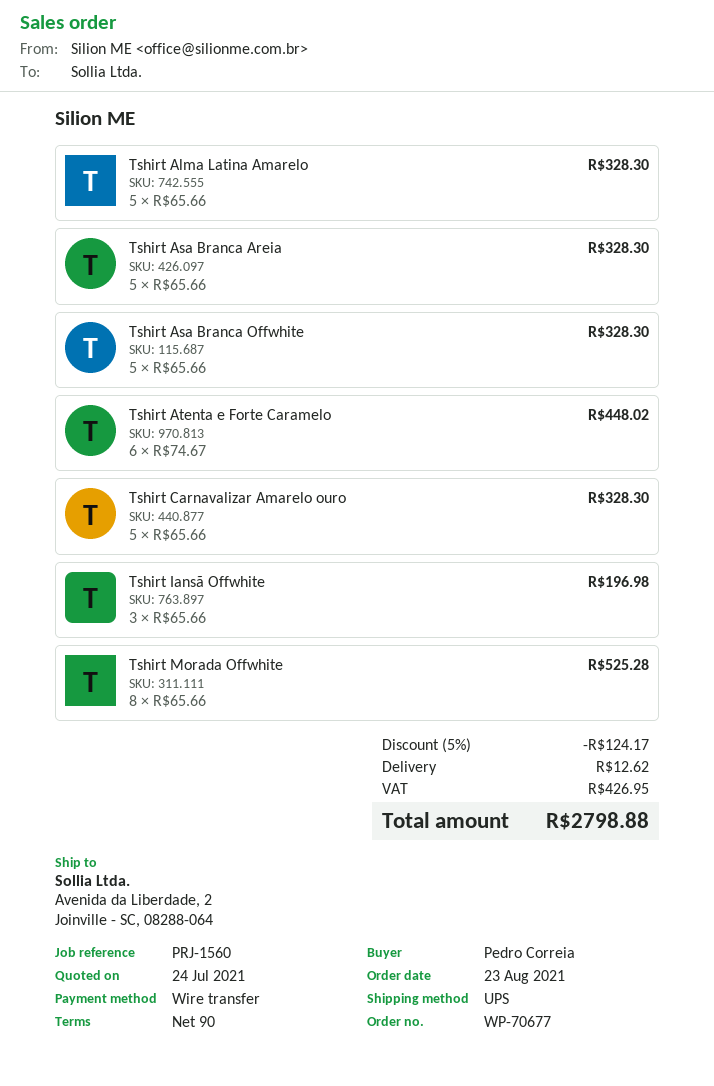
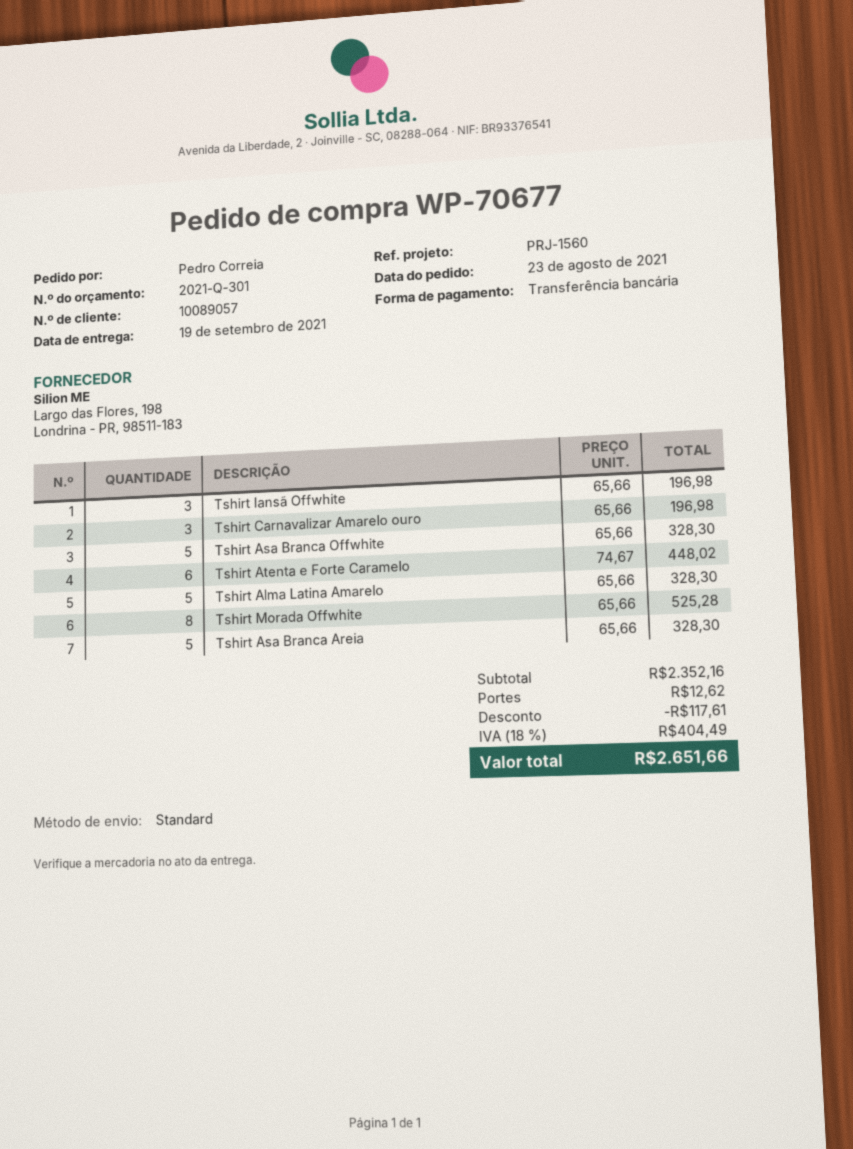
shipping method: UPS -> standard
Tshirt Carnavalizar Amarelo ouro: 5 x 65.66 = 328.30 -> 3 x 65.66 = 196.98
discount: 124.17 -> 117.61
tax: 426.95 -> 404.49
total: 2798.88 -> 2651.66

